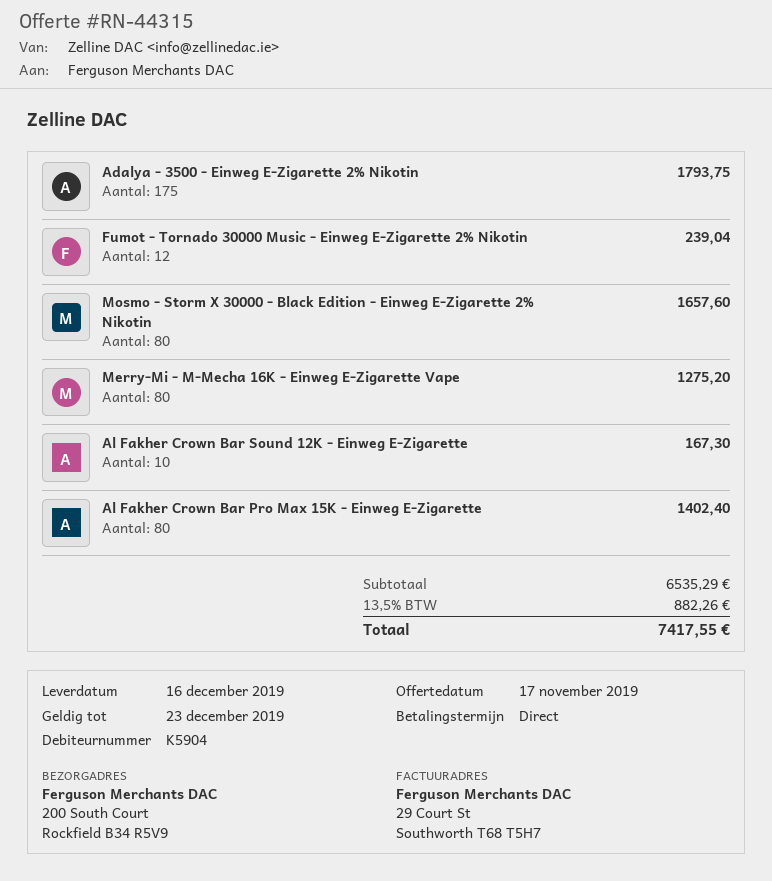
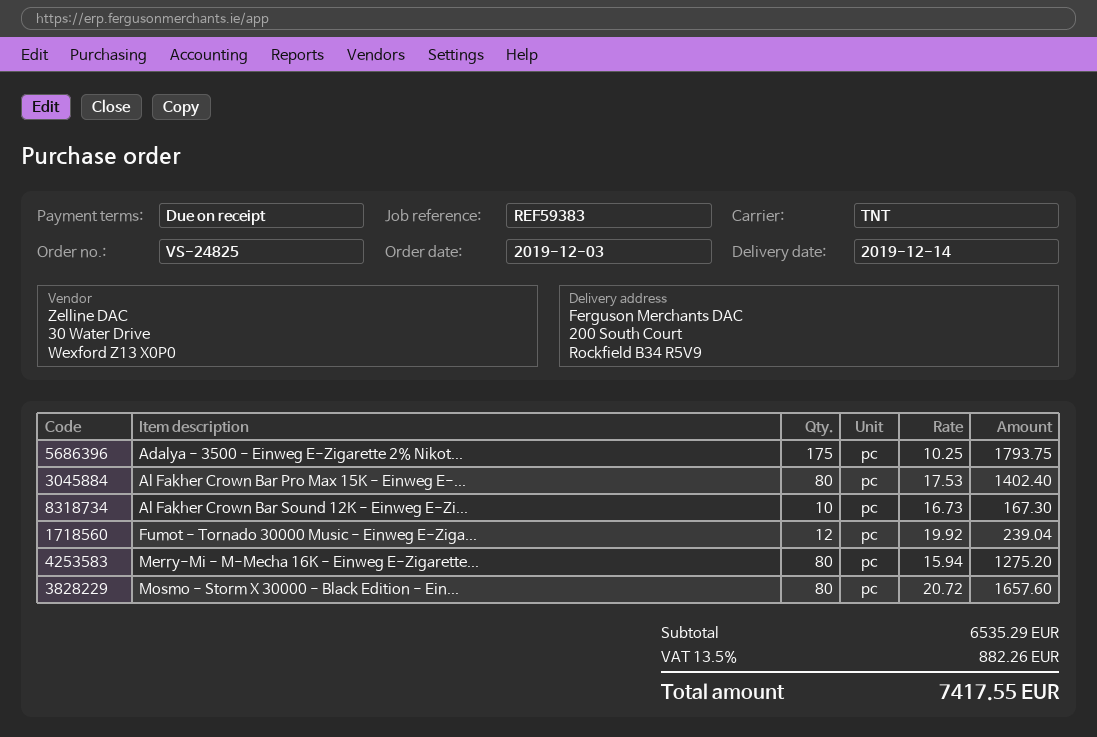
delivery date: 2019-12-16 -> 2019-12-14

